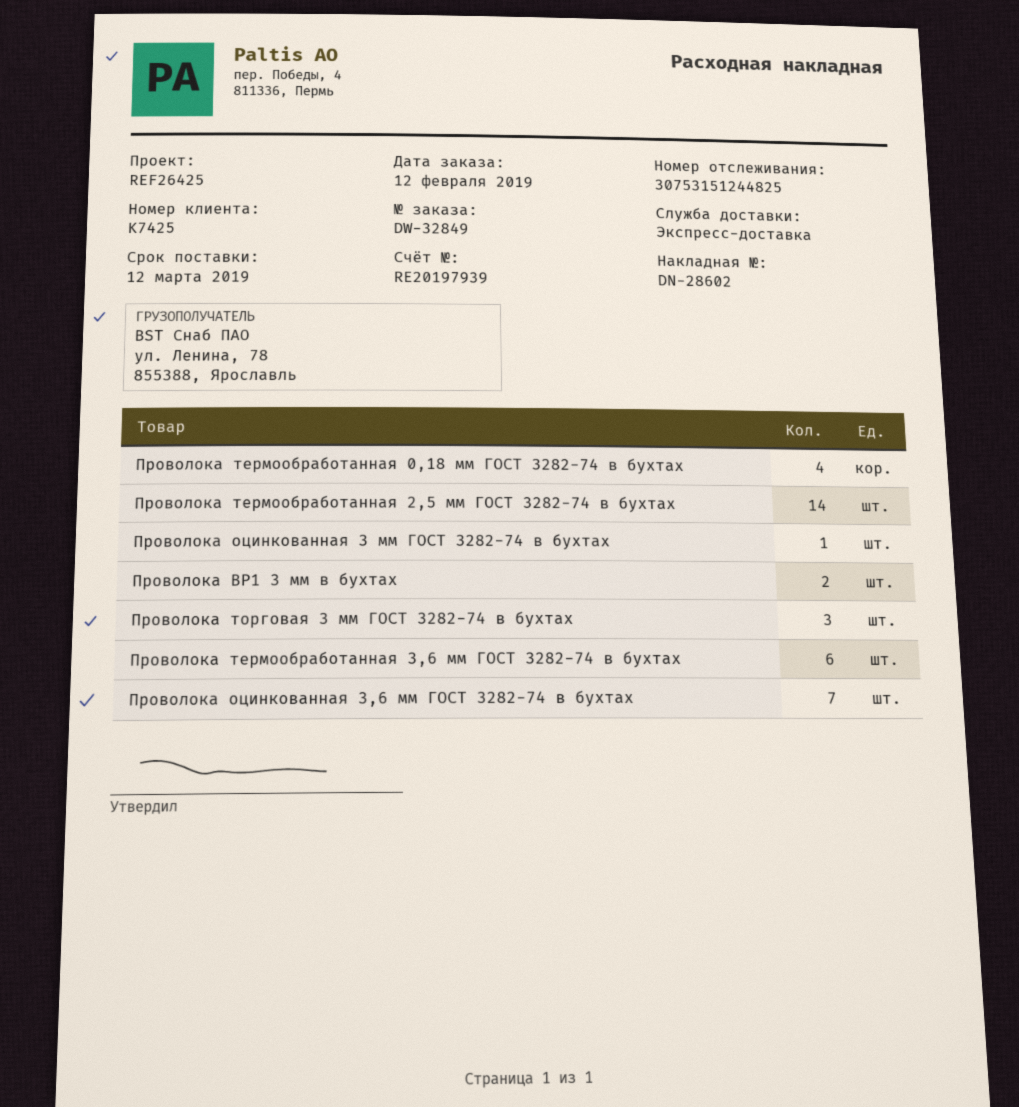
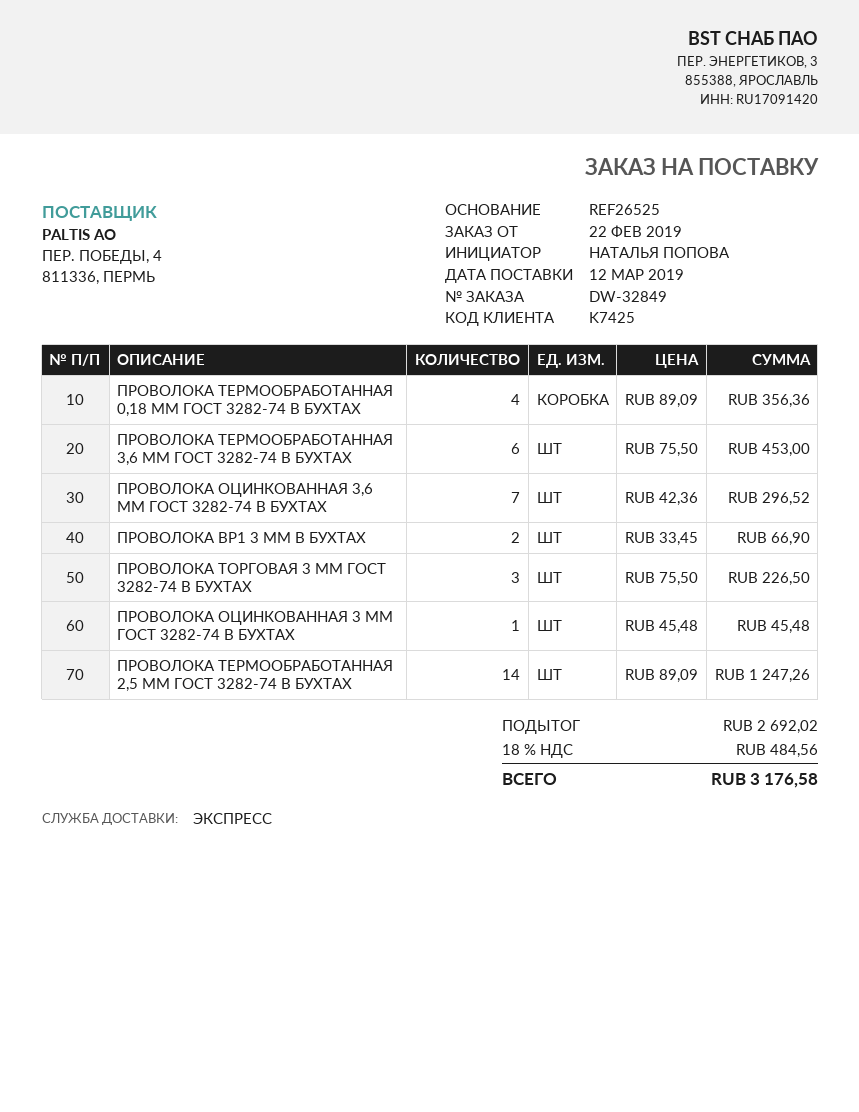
order date: 2019-02-12 -> 2019-02-22
reference: REF26425 -> REF26525

